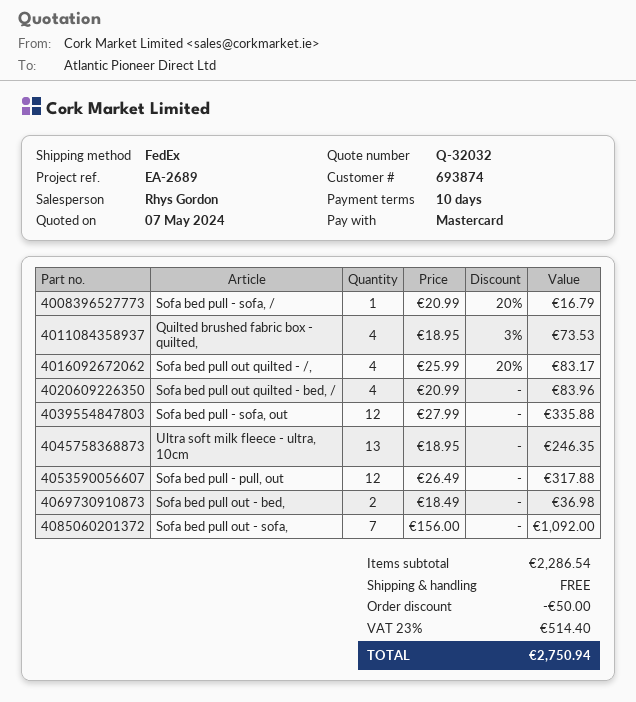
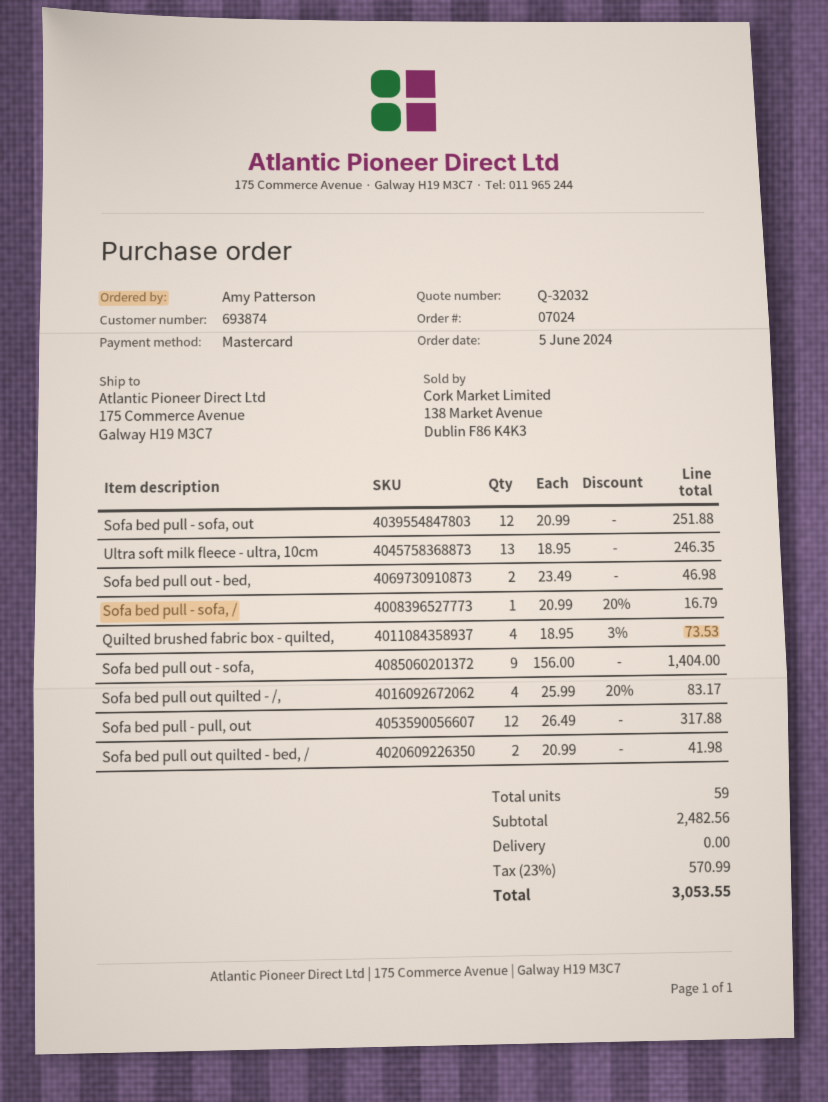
Sofa bed pull out quilted - bed, /: 4 x 20.99 = 83.96 -> 2 x 20.99 = 41.98
Sofa bed pull - sofa, out: 12 x 27.99 = 335.88 -> 12 x 20.99 = 251.88
Sofa bed pull out - bed,: 2 x 18.49 = 36.98 -> 2 x 23.49 = 46.98
Sofa bed pull out - sofa,: 7 x 156.00 = 1092.00 -> 9 x 156.00 = 1404.00
subtotal: 2286.54 -> 2482.56
discount: 50.00 -> none
tax: 23% = 514.40 -> 23% = 570.99
total: 2750.94 -> 3053.55

